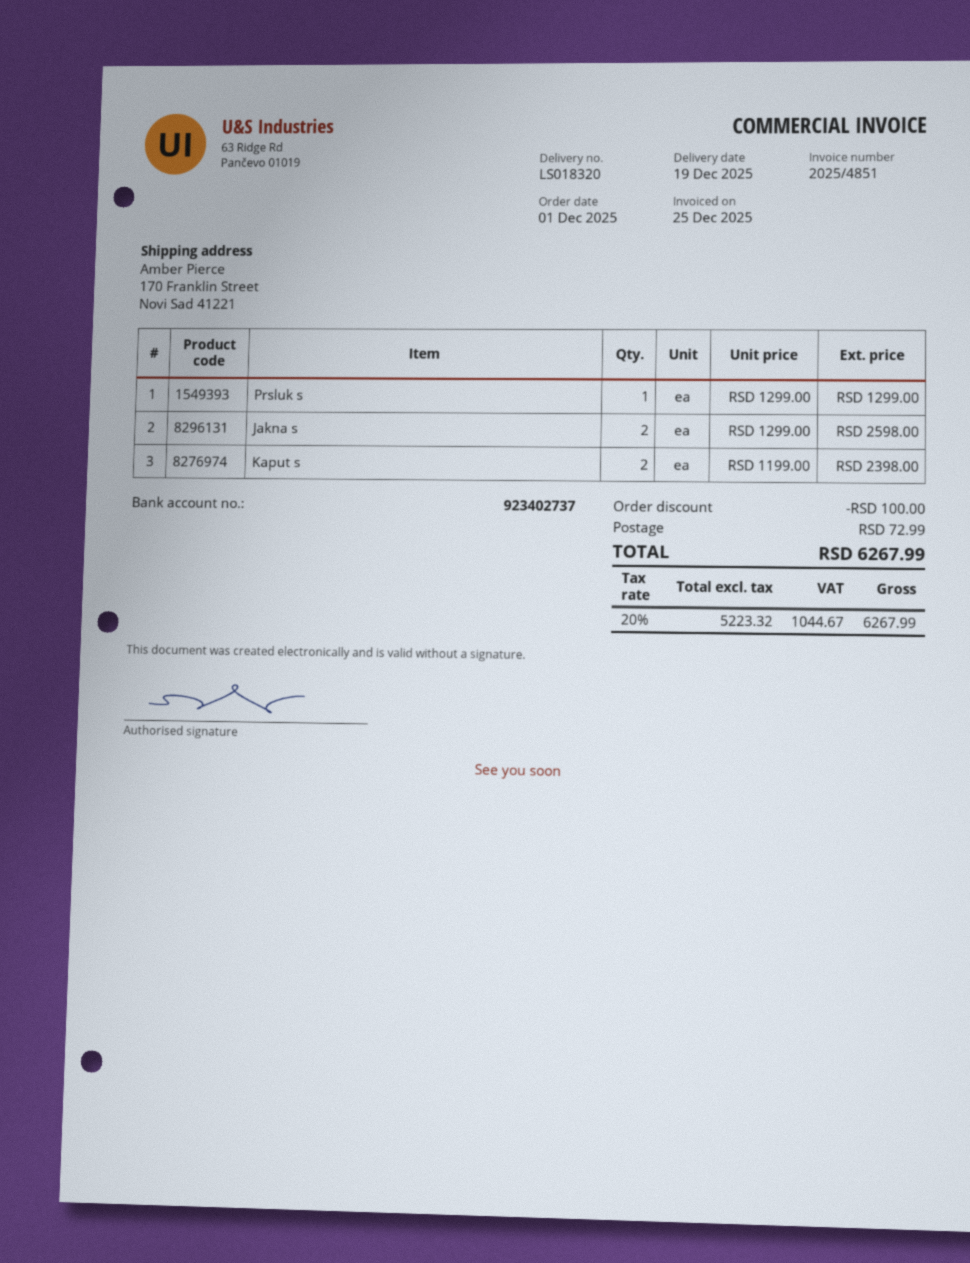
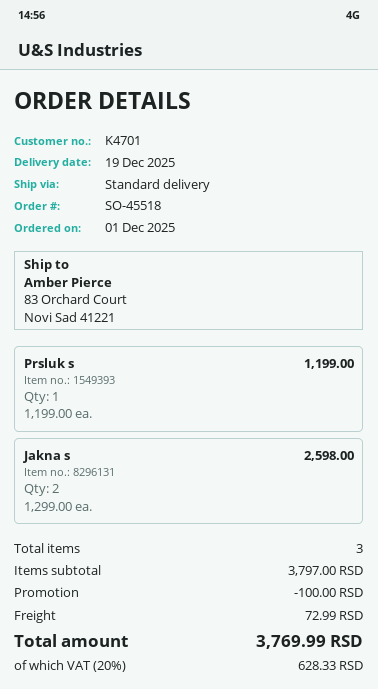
ship to: 170 Franklin Street, Novi Sad 41221 -> 83 Orchard Court, Novi Sad 41221
Prsluk s: 1 x 1299.00 = 1299.00 -> 1 x 1199.00 = 1199.00
Kaput s: 2 x 1199.00 = 2398.00 -> none
tax: 20% = 1044.67 -> 20% = 628.33
total: 6267.99 -> 3769.99

